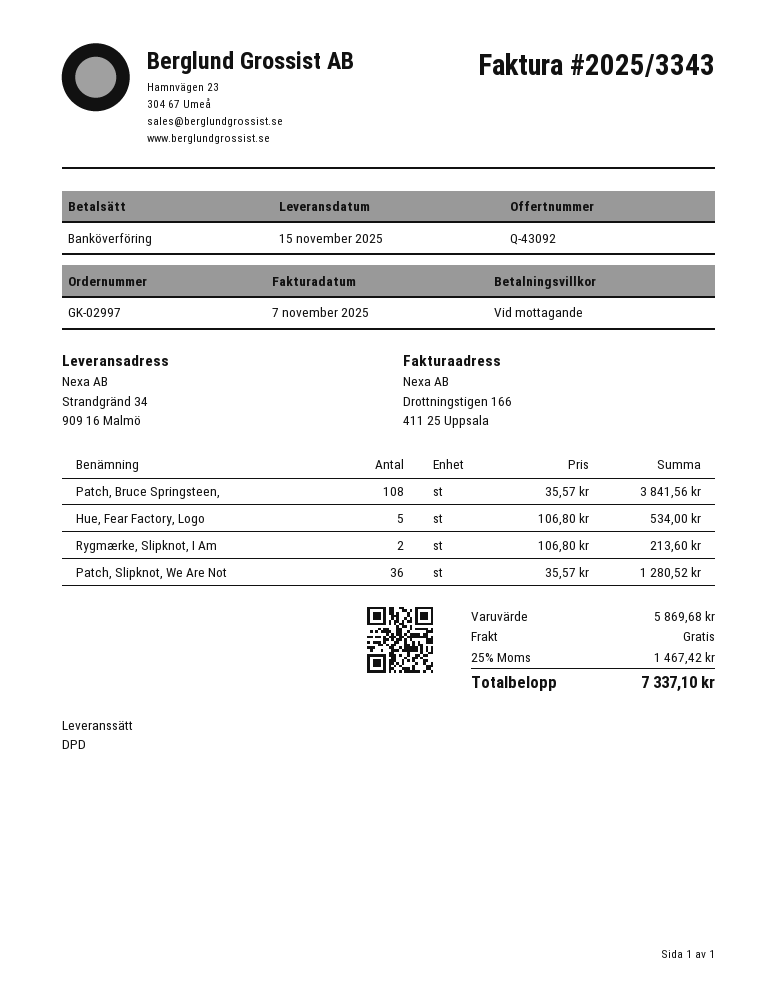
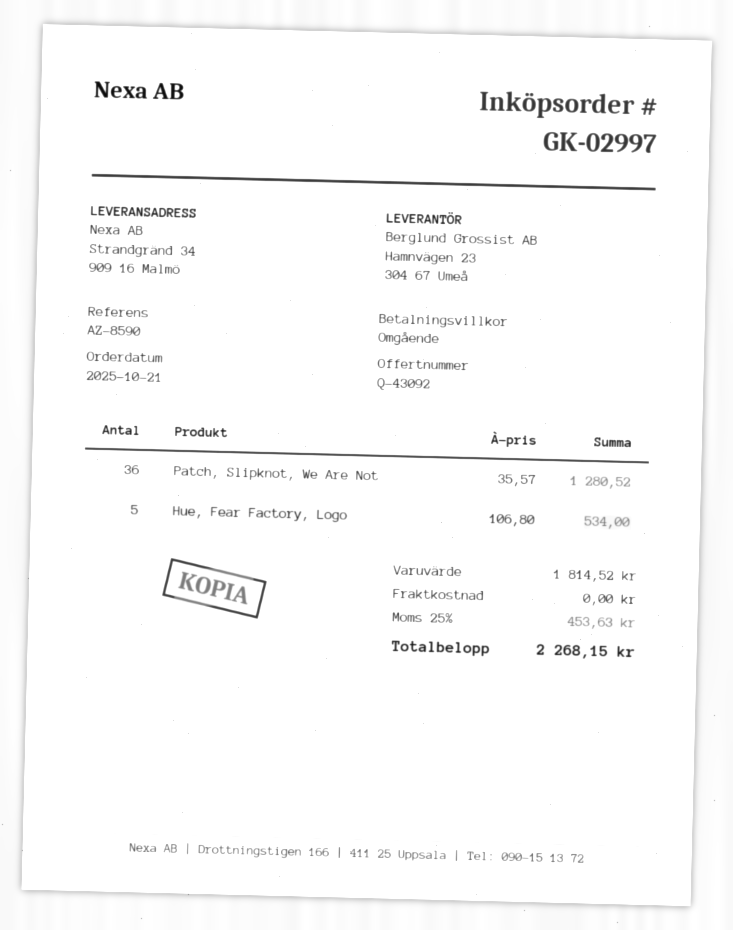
Patch, Bruce Springsteen,: 108 x 35.57 = 3841.56 -> none
Rygmærke, Slipknot, I Am: 2 x 106.80 = 213.60 -> none
subtotal: 5869.68 -> 1814.52
tax: 25% = 1467.42 -> 25% = 453.63
total: 7337.10 -> 2268.15

